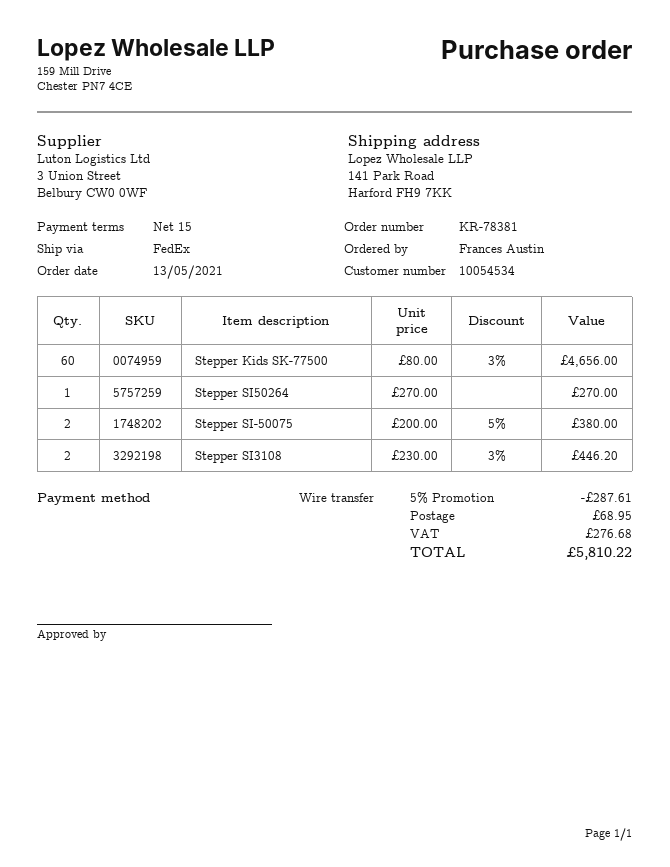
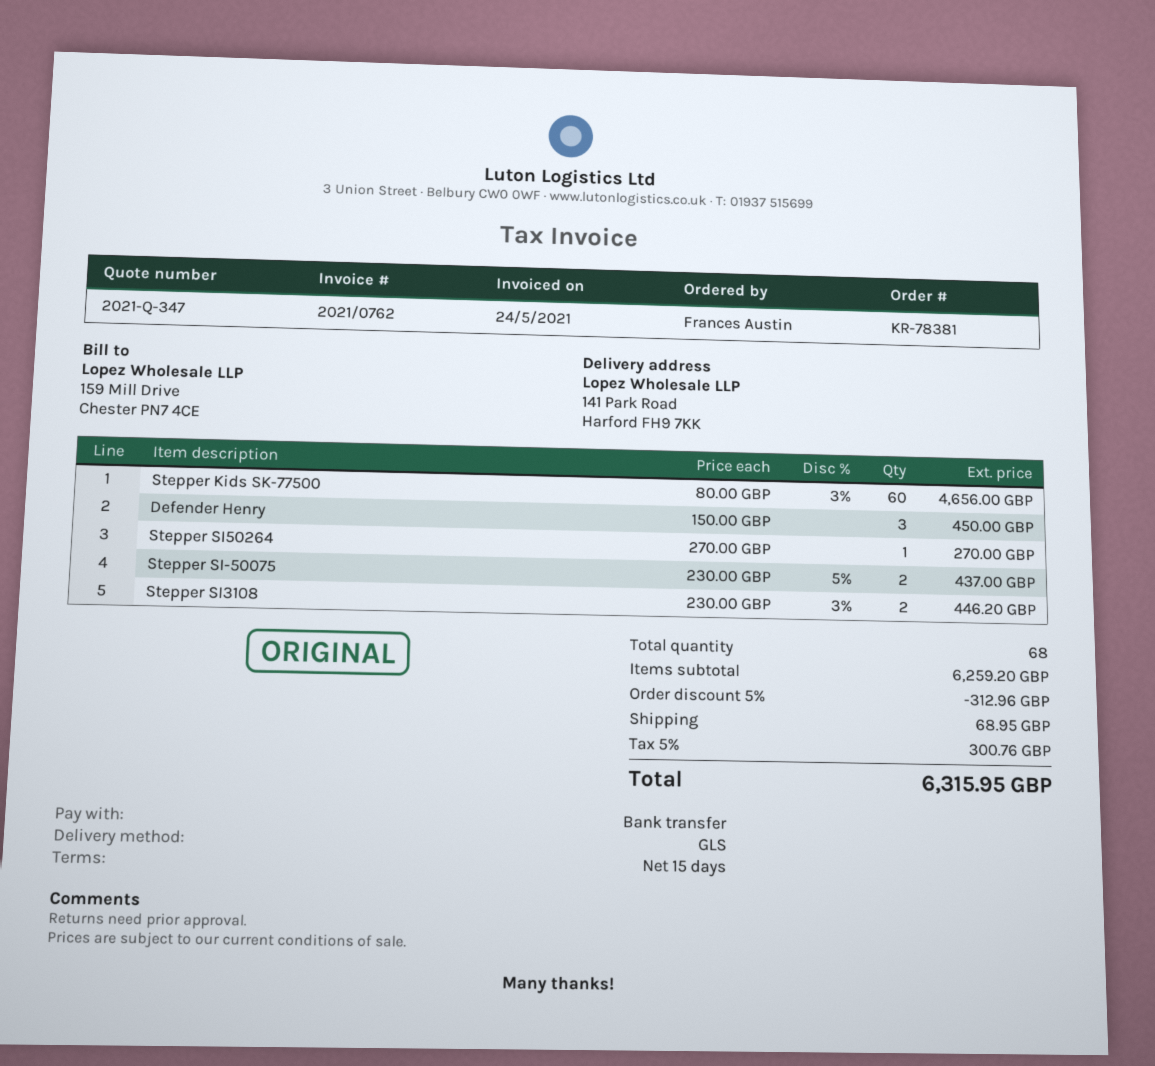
shipping method: FedEx -> GLS
Stepper SI-50075: 2 x 200.00 - 5% = 380.00 -> 2 x 230.00 - 5% = 437.00
Defender Henry: none -> 3 x 150.00 = 450.00
discount: 5% = 287.61 -> 5% = 312.96
tax: 276.68 -> 300.76
total: 5810.22 -> 6315.95

